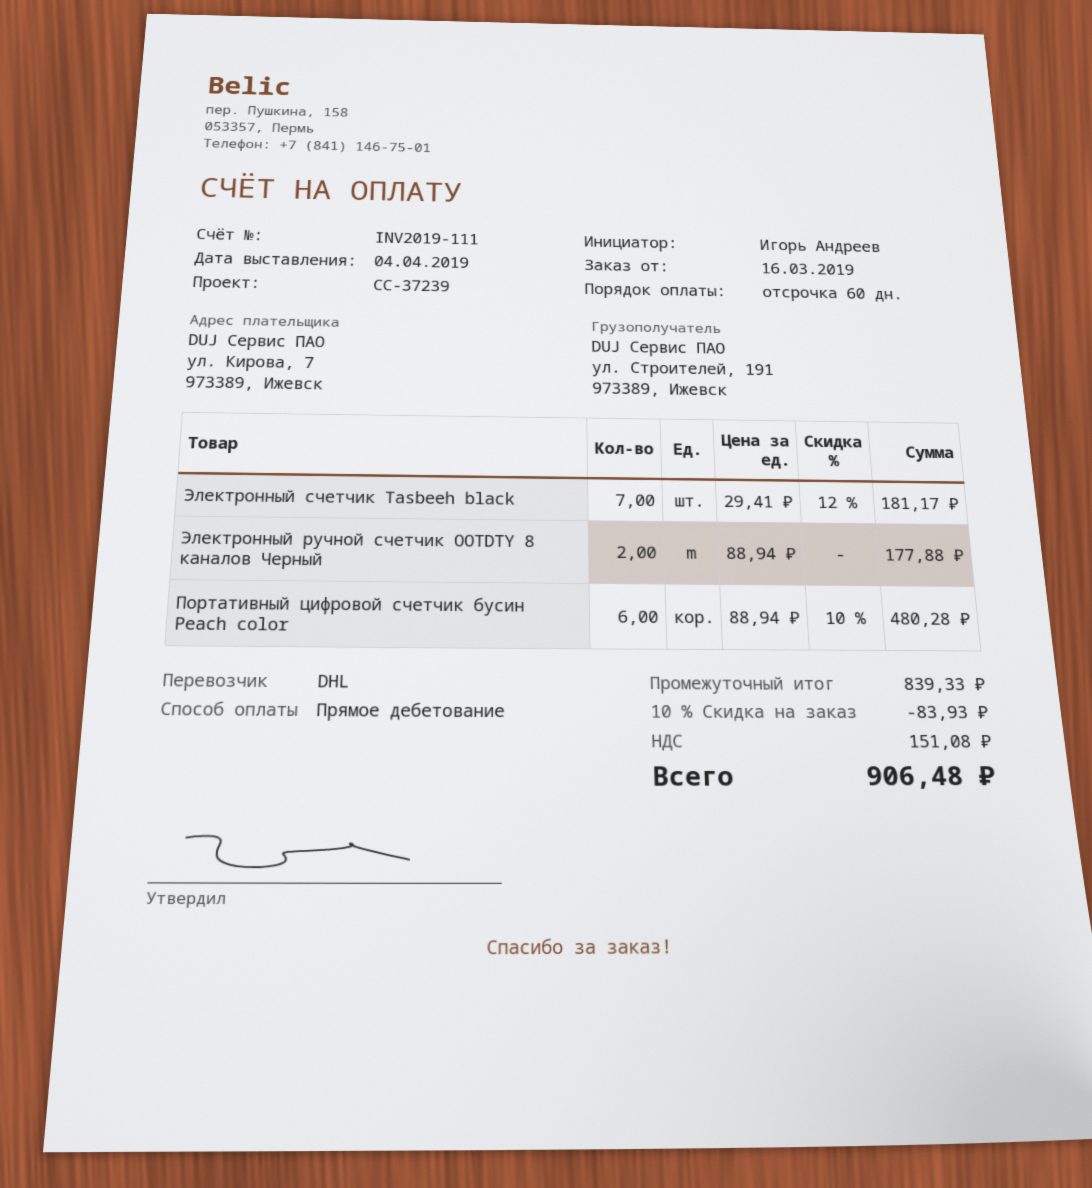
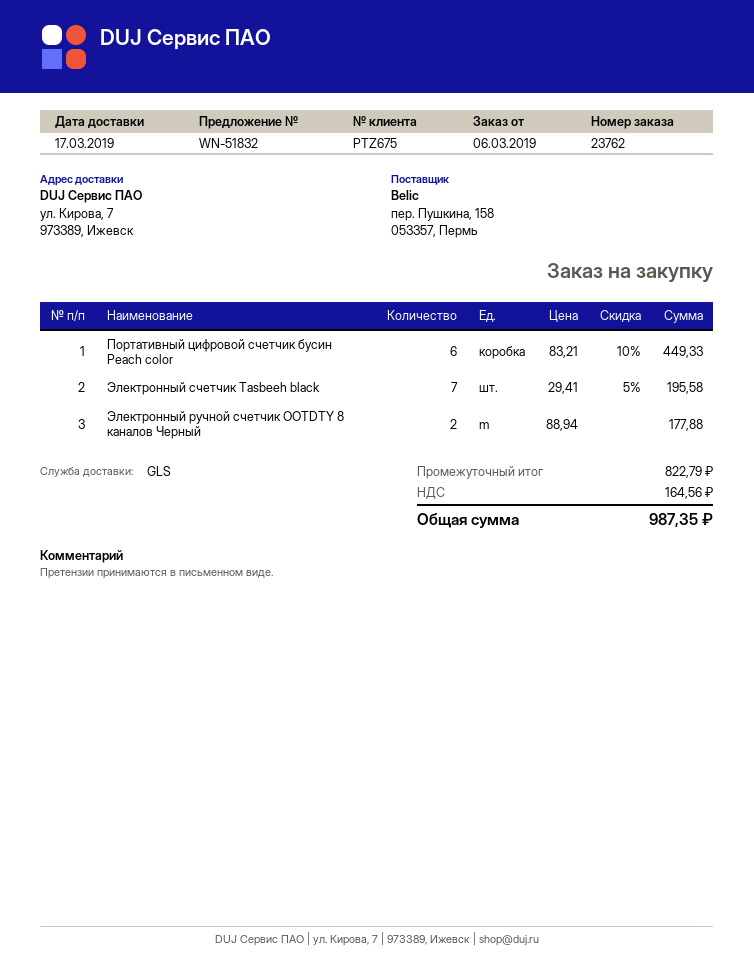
order date: 2019-03-16 -> 2019-03-06
shipping method: DHL -> GLS
ship to: ул. Строителей, 191, 973389, Ижевск -> ул. Кирова, 7, 973389, Ижевск
Электронный счетчик Tasbeeh black: 7 x 29.41 - 12% = 181.17 -> 7 x 29.41 - 5% = 195.58
Портативный цифровой счетчик бусин Peach color: 6 x 88.94 - 10% = 480.28 -> 6 x 83.21 - 10% = 449.33
subtotal: 839.33 -> 822.79
discount: 10% = 83.93 -> none
tax: 151.08 -> 164.56
total: 906.48 -> 987.35

